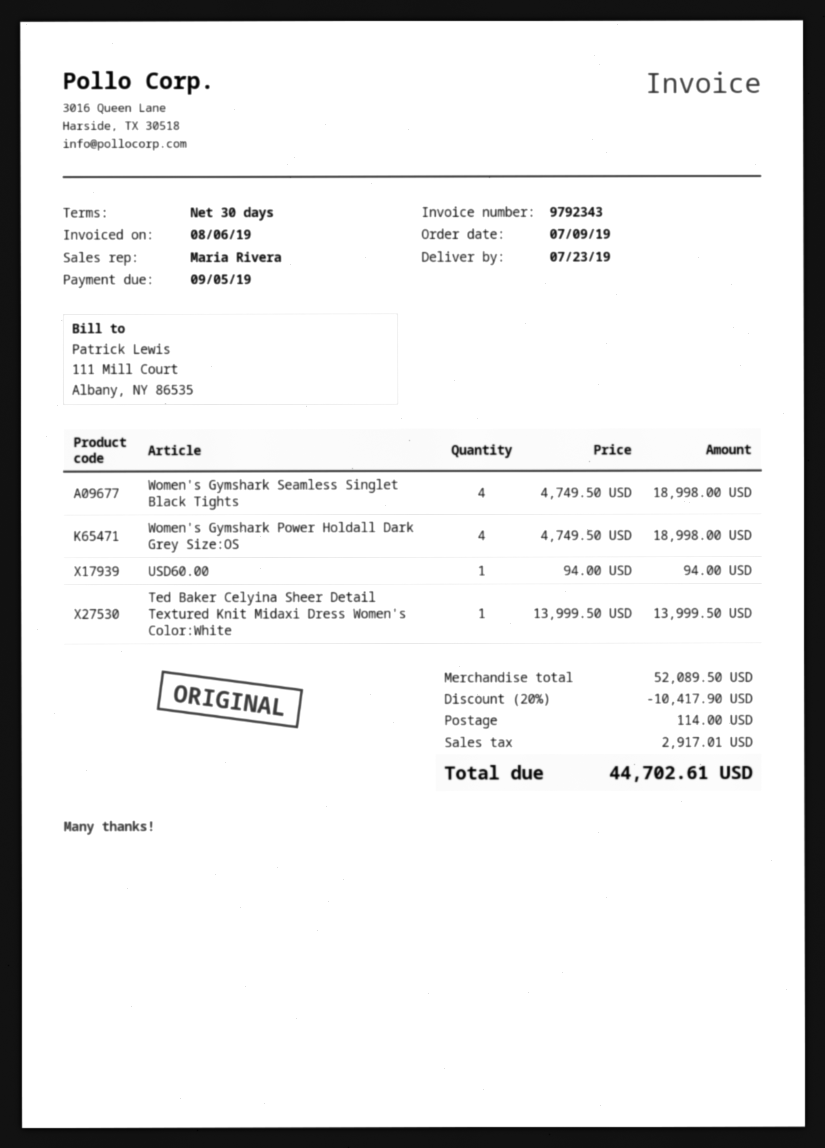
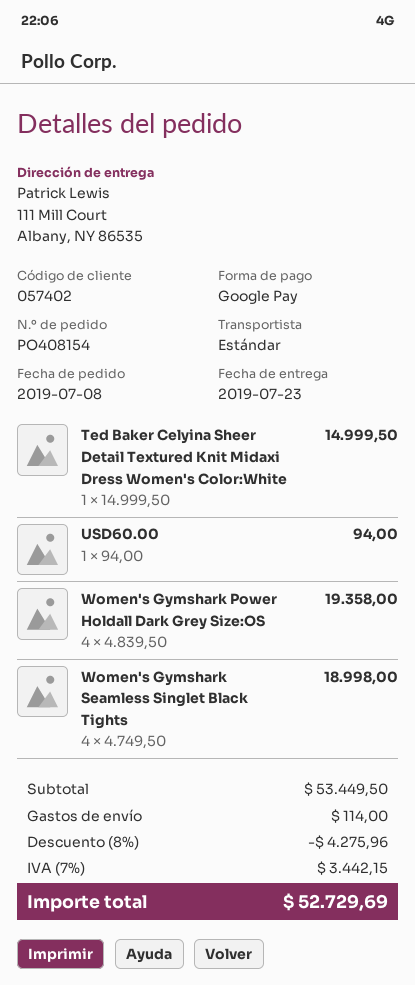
order date: 2019-07-09 -> 2019-07-08
Women's Gymshark Power Holdall Dark Grey Size:OS: 4 x 4749.50 = 18998.00 -> 4 x 4839.50 = 19358.00
Ted Baker Celyina Sheer Detail Textured Knit Midaxi Dress Women's Color:White: 1 x 13999.50 = 13999.50 -> 1 x 14999.50 = 14999.50
subtotal: 52089.50 -> 53449.50
discount: 20% = 10417.90 -> 8% = 4275.96
tax: 2917.01 -> 3442.15
total: 44702.61 -> 52729.69

